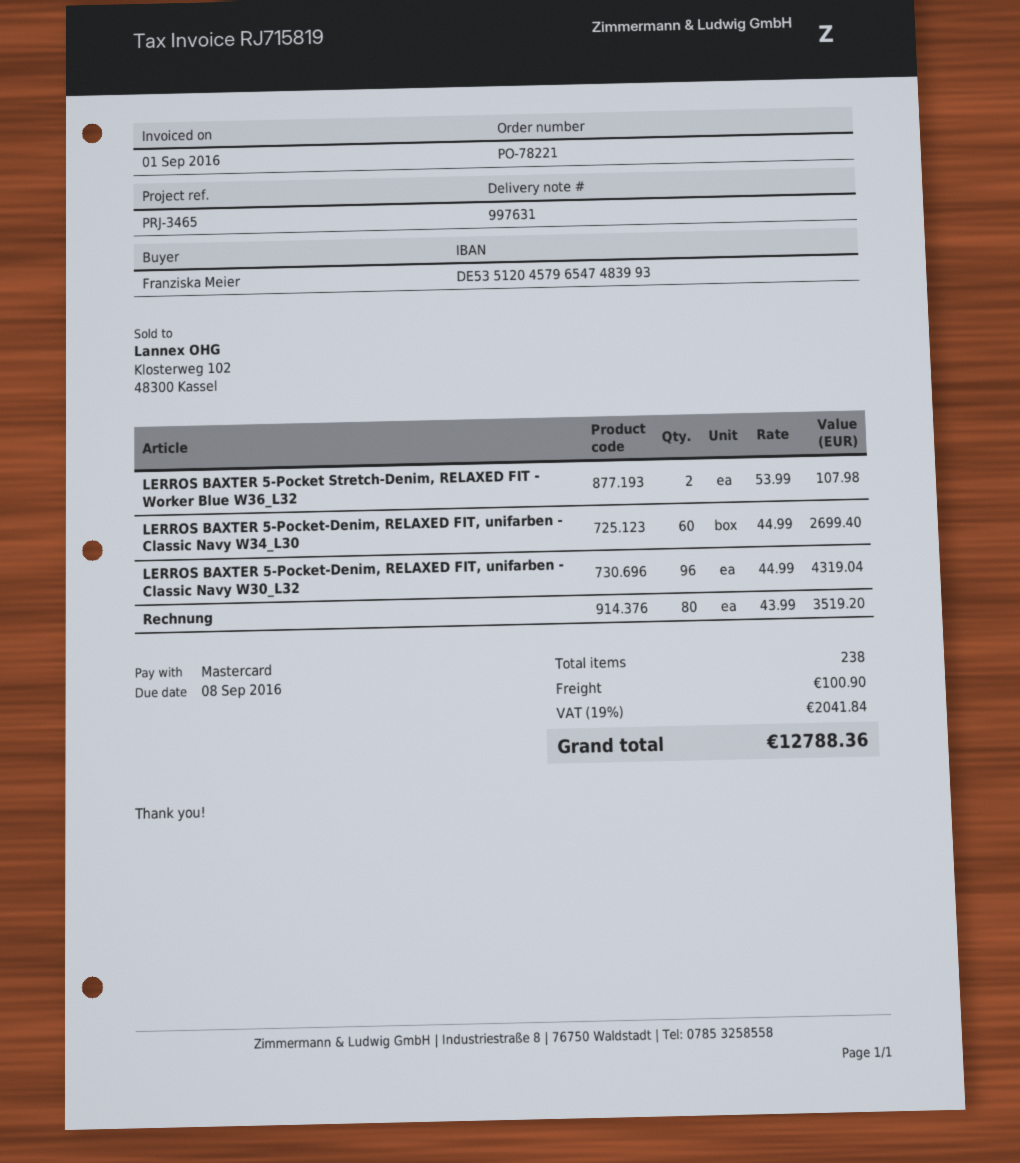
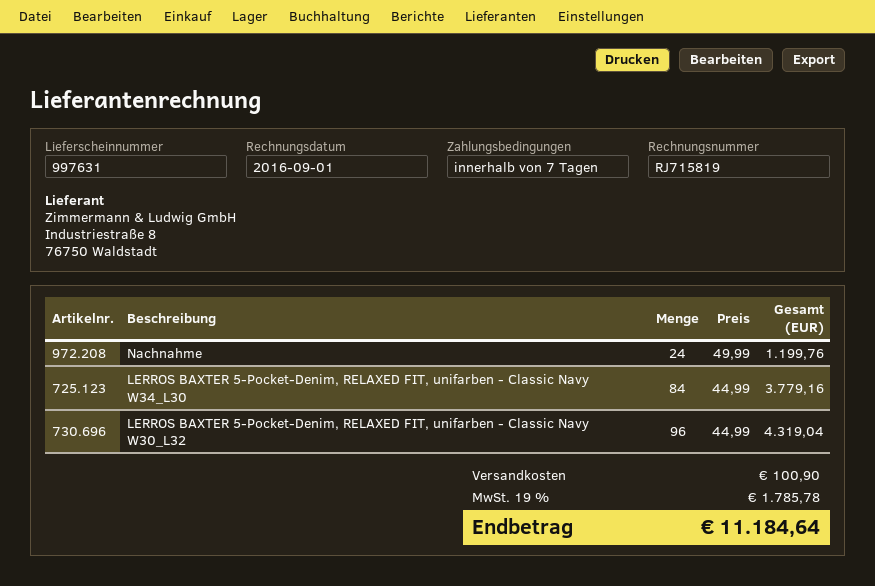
LERROS BAXTER 5-Pocket Stretch-Denim, RELAXED FIT - Worker Blue W36_L32: 2 x 53.99 = 107.98 -> none
LERROS BAXTER 5-Pocket-Denim, RELAXED FIT, unifarben - Classic Navy W34_L30: 60 x 44.99 = 2699.40 -> 84 x 44.99 = 3779.16
Rechnung: 80 x 43.99 = 3519.20 -> none
Nachnahme: none -> 24 x 49.99 = 1199.76
tax: 19% = 2041.84 -> 19% = 1785.78
total: 12788.36 -> 11184.64

